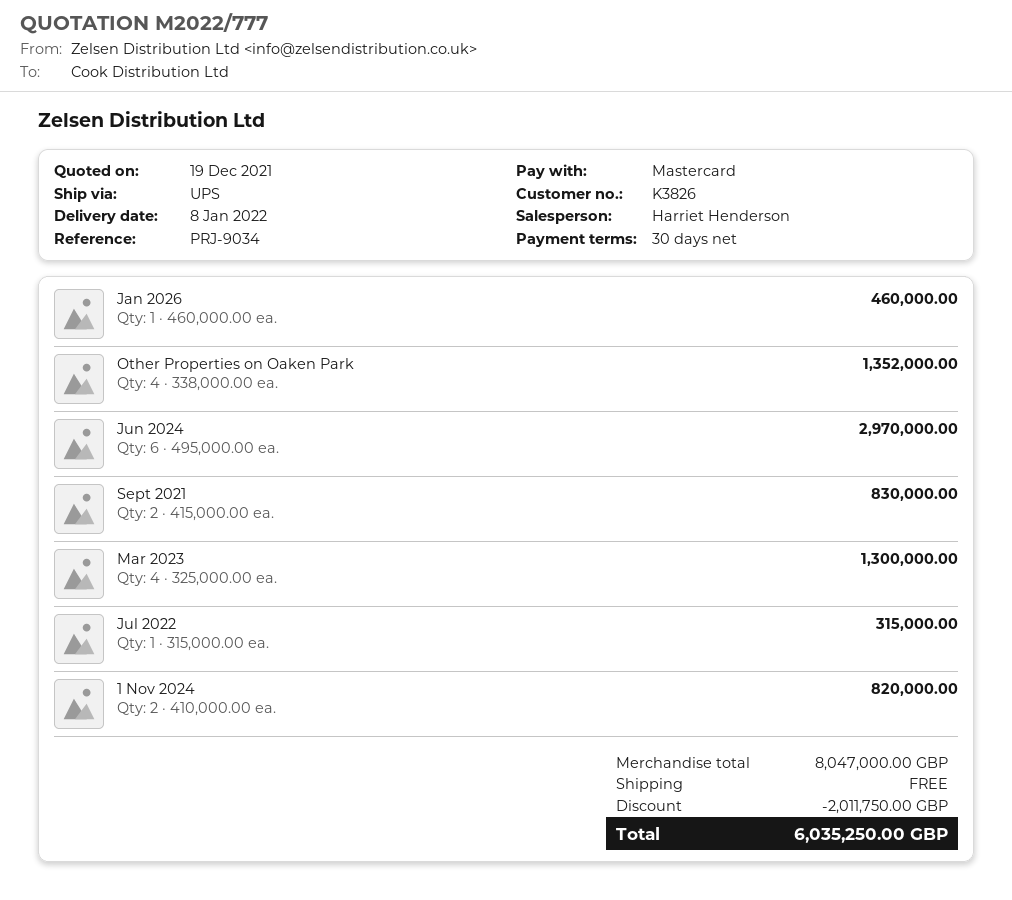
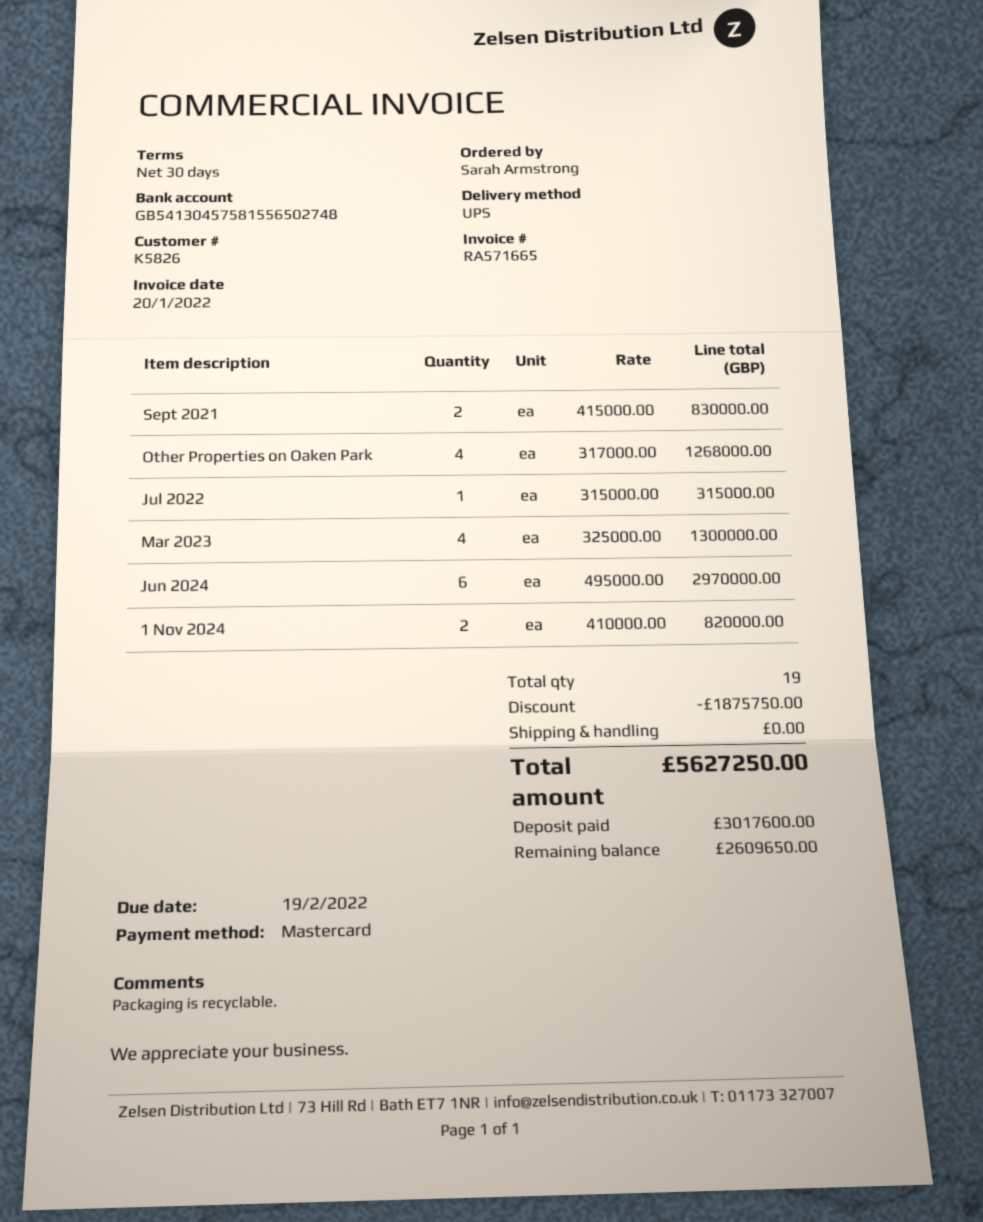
customer number: K3826 -> K5826
Jan 2026: 1 x 460000.00 = 460000.00 -> none
Other Properties on Oaken Park: 4 x 338000.00 = 1352000.00 -> 4 x 317000.00 = 1268000.00
discount: 2011750.00 -> 1875750.00
total: 6035250.00 -> 5627250.00

